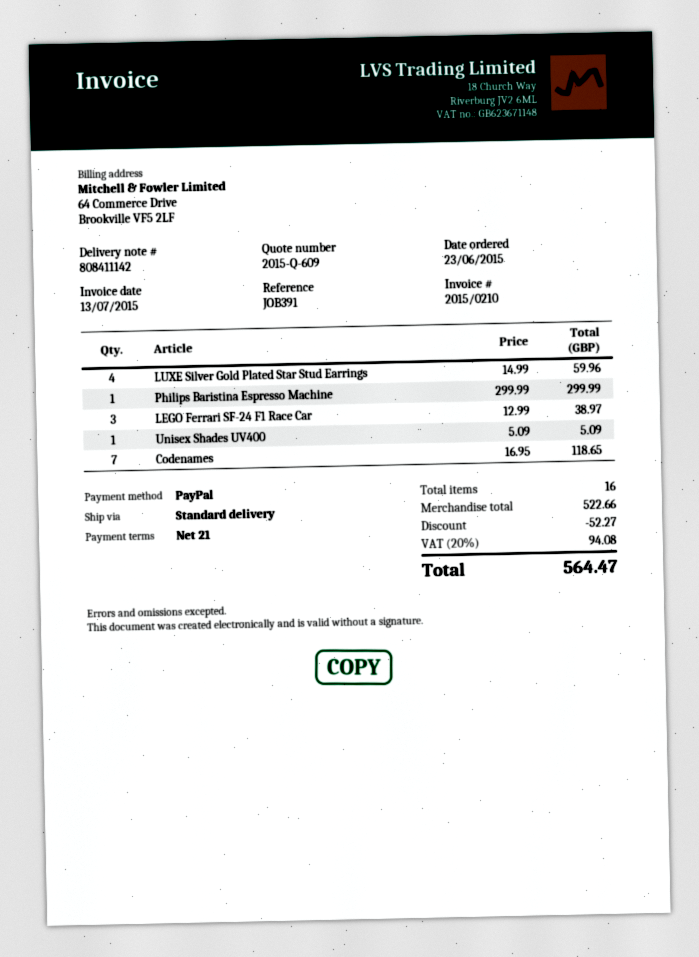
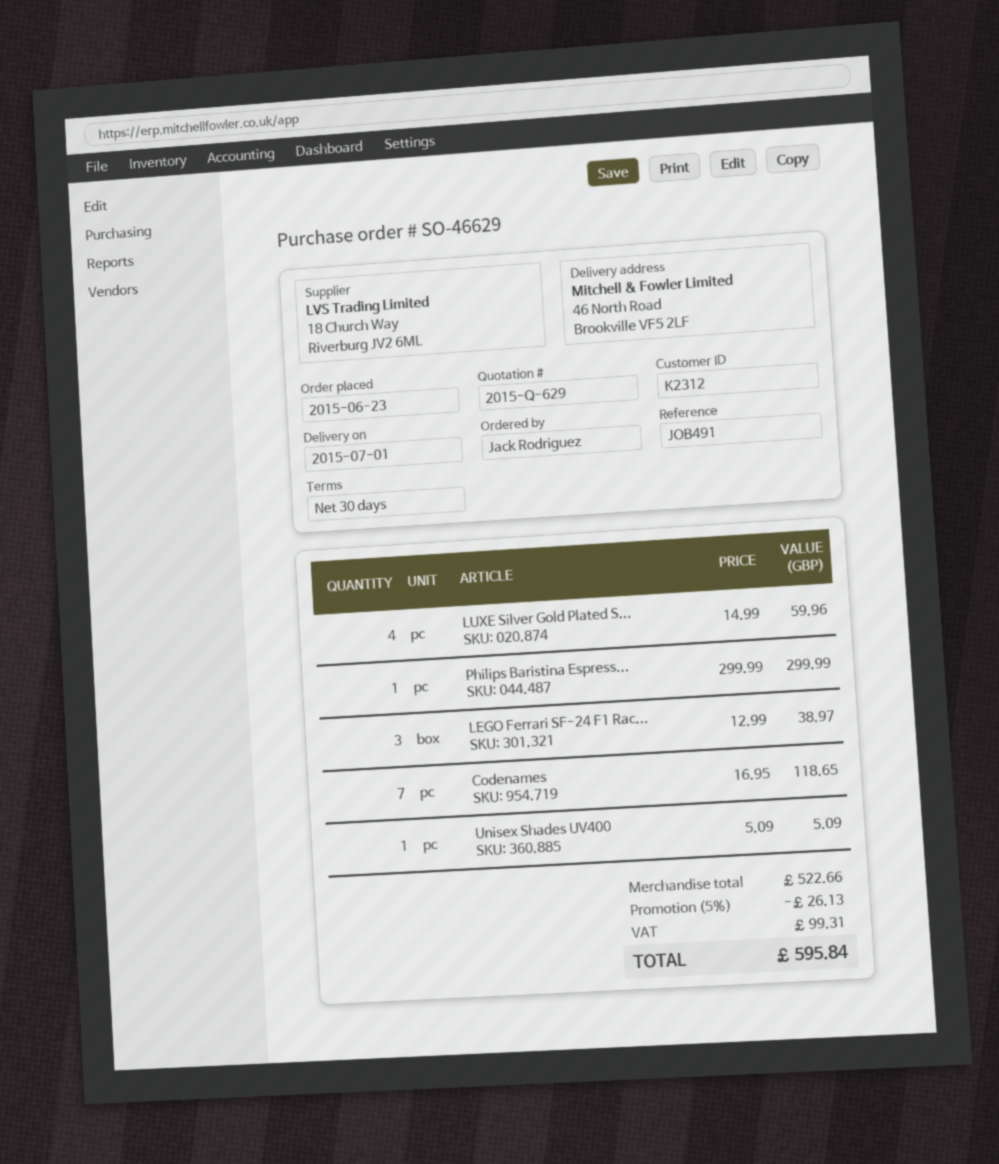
quote number: 2015-Q-609 -> 2015-Q-629
payment terms: 21 days -> 30 days
reference: JOB391 -> JOB491
discount: 52.27 -> 26.13
tax: 94.08 -> 99.31
total: 564.47 -> 595.84

